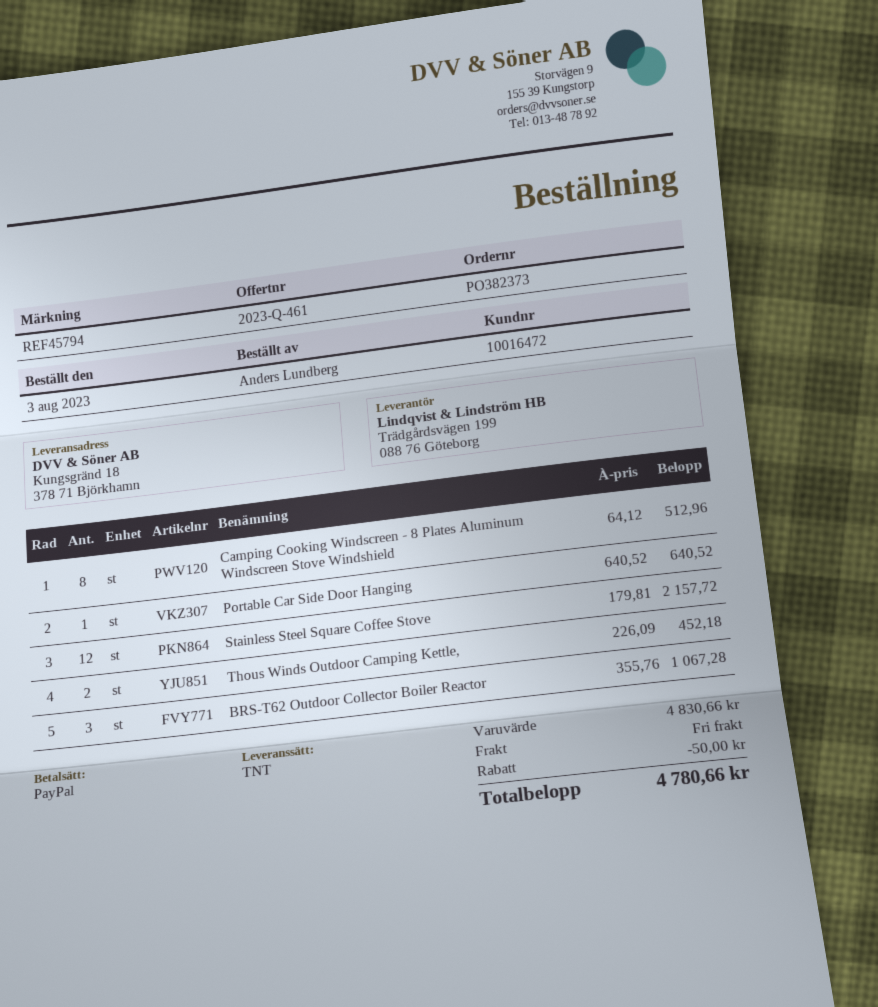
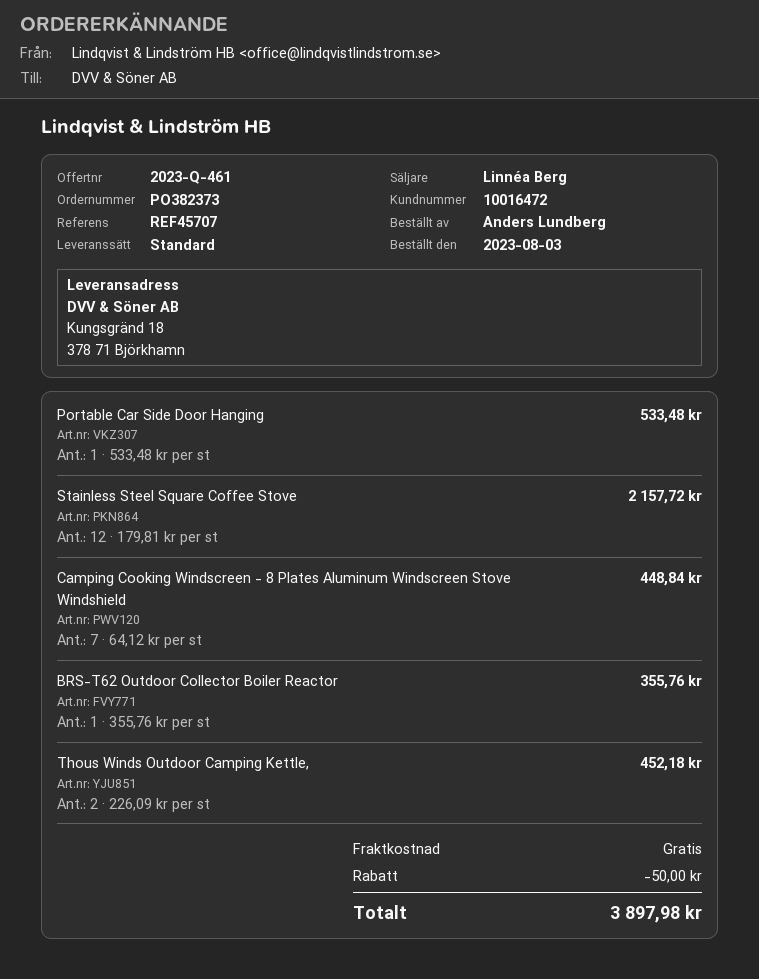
reference: REF45794 -> REF45707
shipping method: TNT -> standard
Camping Cooking Windscreen - 8 Plates Aluminum Windscreen Stove Windshield: 8 x 64.12 = 512.96 -> 7 x 64.12 = 448.84
Portable Car Side Door Hanging: 1 x 640.52 = 640.52 -> 1 x 533.48 = 533.48
BRS-T62 Outdoor Collector Boiler Reactor: 3 x 355.76 = 1067.28 -> 1 x 355.76 = 355.76
total: 4780.66 -> 3897.98

